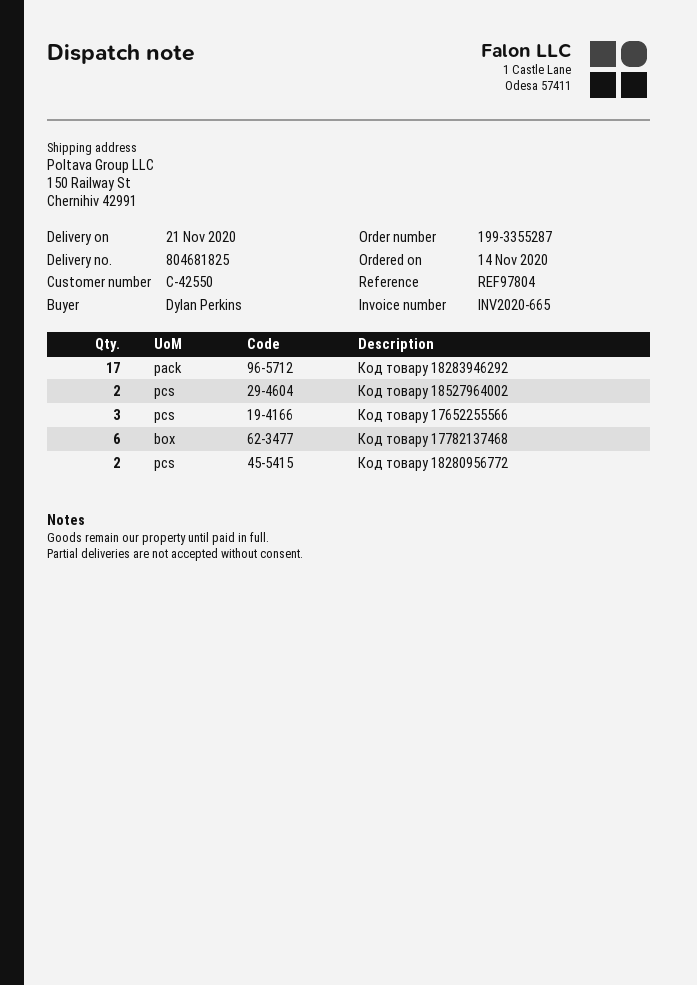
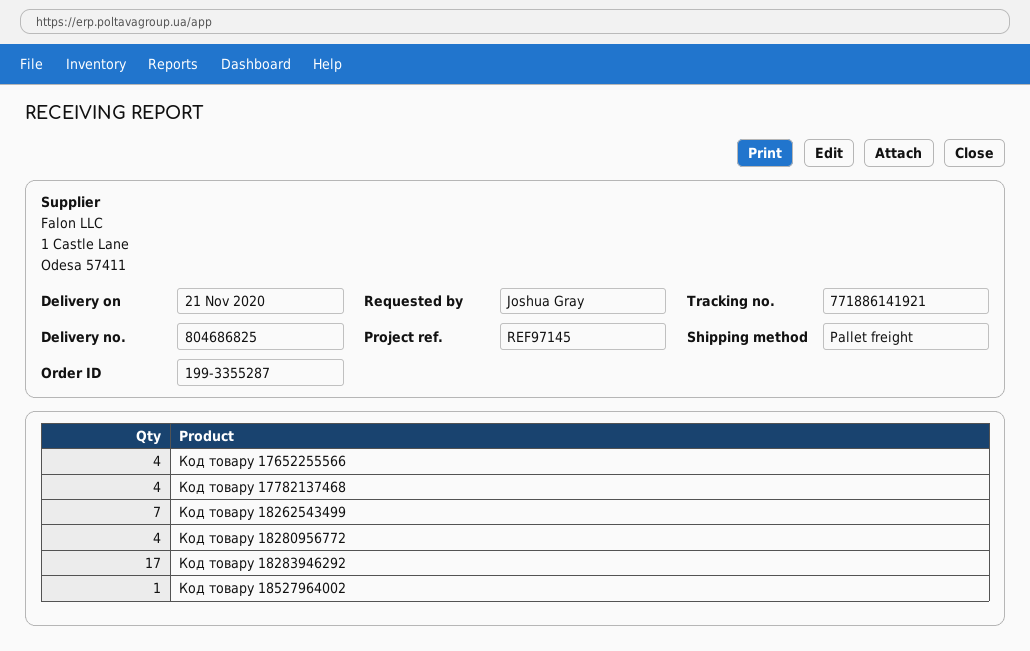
delivery note number: 804681825 -> 804686825
reference: REF97804 -> REF97145
ordered by: Dylan Perkins -> Joshua Gray
Код товару 18527964002: 2 -> 1
Код товару 17652255566: 3 -> 4
Код товару 17782137468: 6 -> 4
Код товару 18280956772: 2 -> 4
Код товару 18262543499: none -> 7

